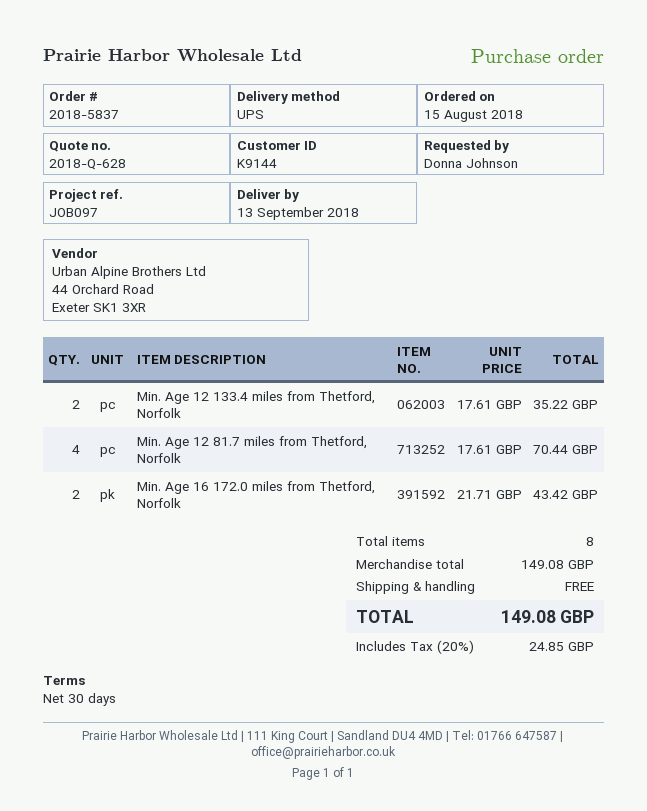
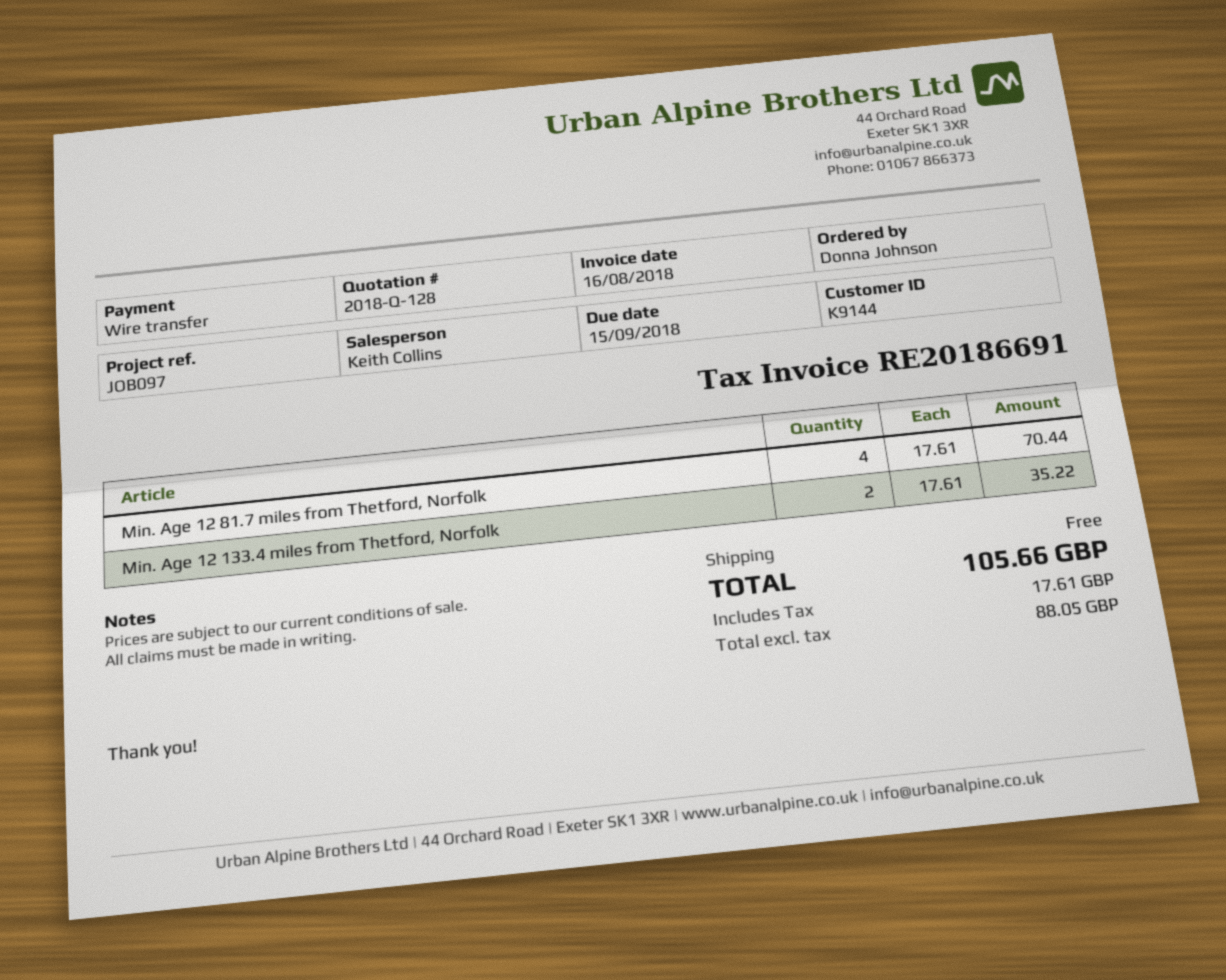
quote number: 2018-Q-628 -> 2018-Q-128
Min. Age 16 172.0 miles from Thetford, Norfolk: 2 x 21.71 = 43.42 -> none
tax: 24.85 -> 17.61
total: 149.08 -> 105.66

